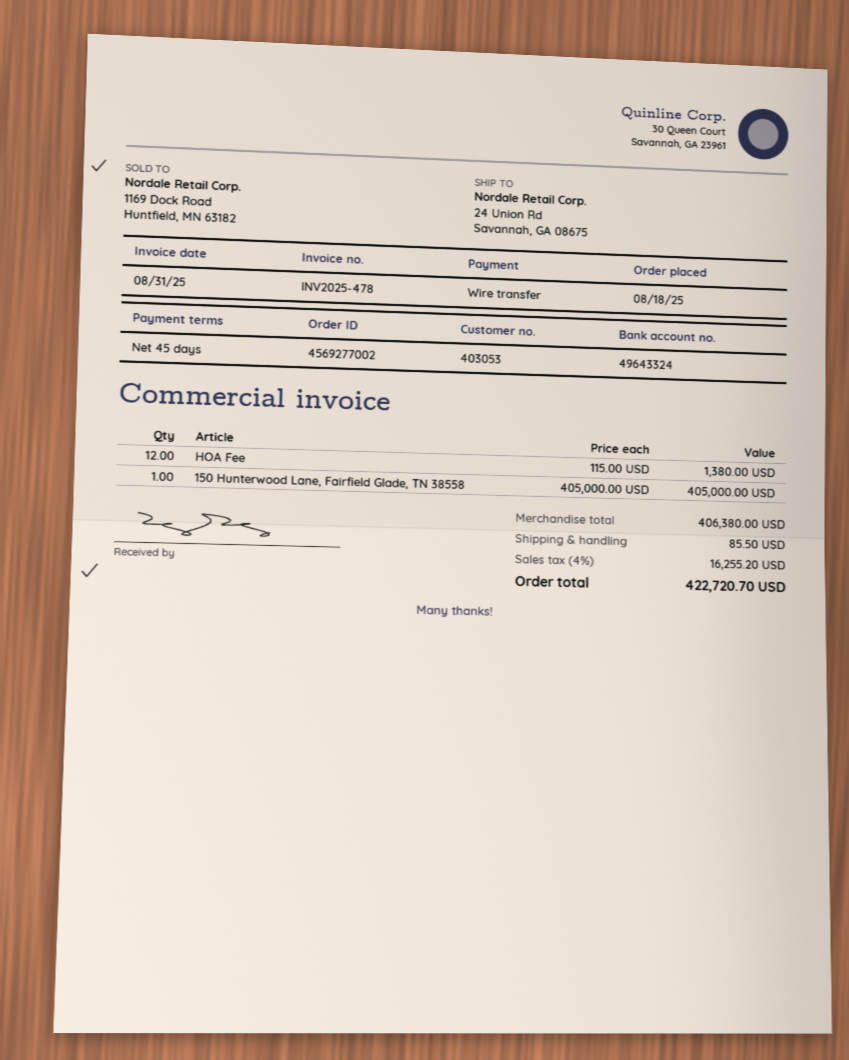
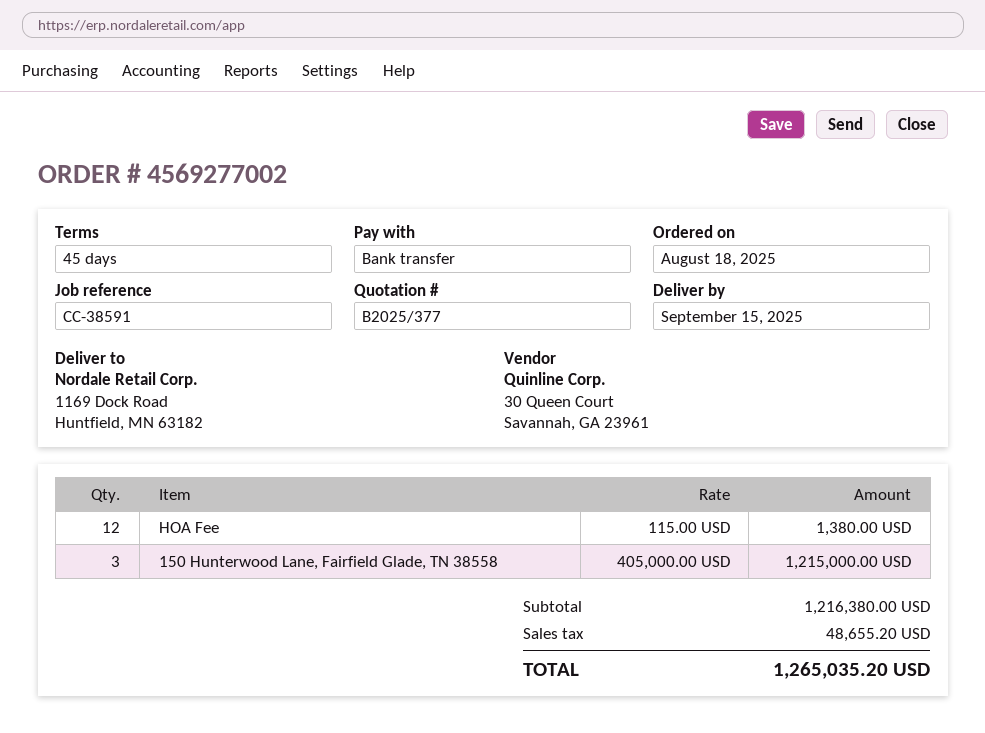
ship to: 24 Union Rd, Savannah, GA 08675 -> 1169 Dock Road, Huntfield, MN 63182
150 Hunterwood Lane, Fairfield Glade, TN 38558: 1 x 405000.00 = 405000.00 -> 3 x 405000.00 = 1215000.00
subtotal: 406380.00 -> 1216380.00
shipping: 85.50 -> none
tax: 16255.20 -> 48655.20
total: 422720.70 -> 1265035.20

